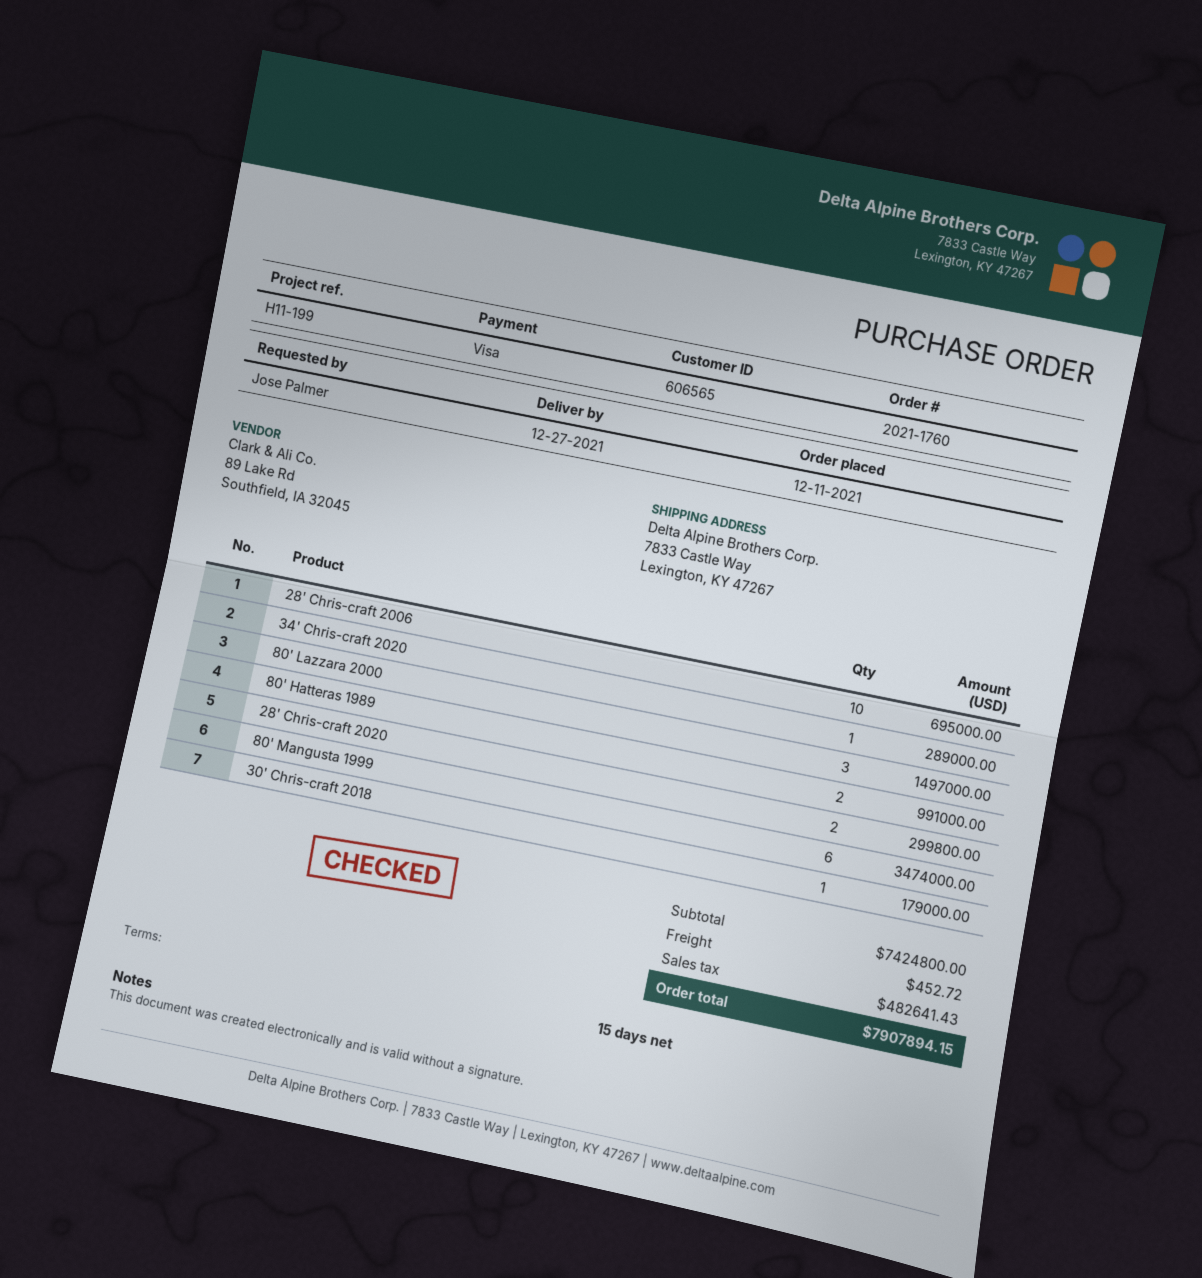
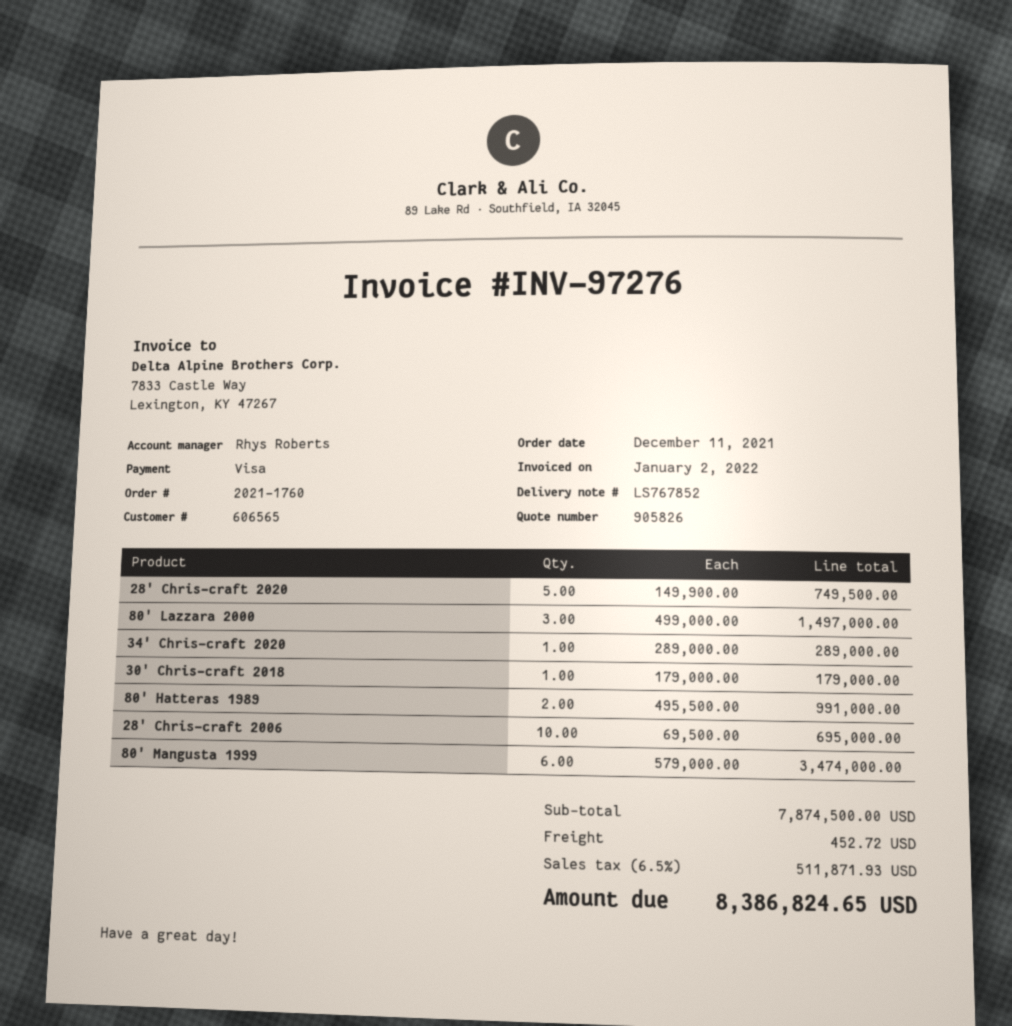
28' Chris-craft 2020: 2 for 299800.00 -> 5 for 749500.00
subtotal: 7424800.00 -> 7874500.00
tax: 482641.43 -> 511871.93
total: 7907894.15 -> 8386824.65

